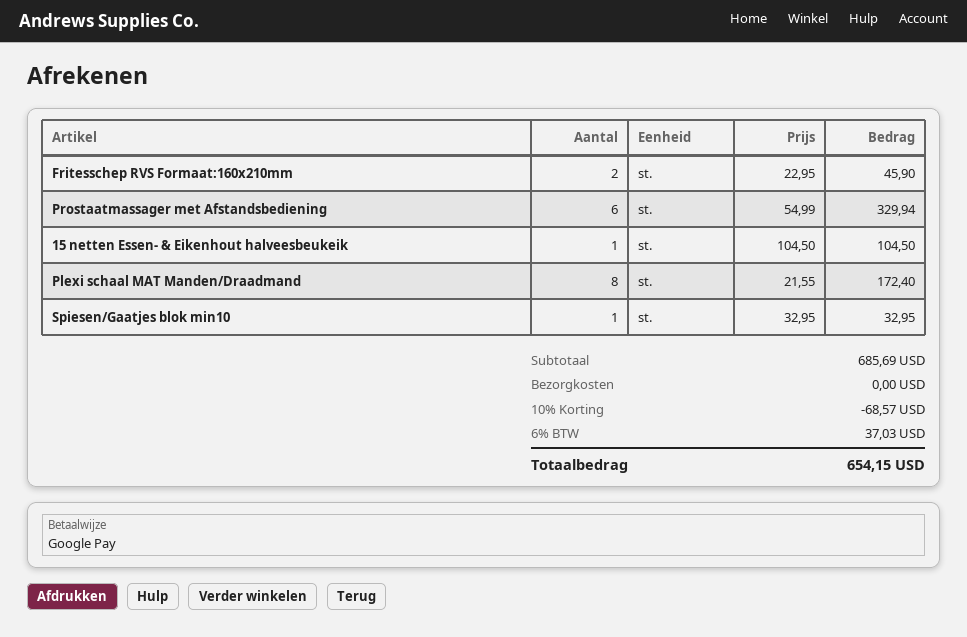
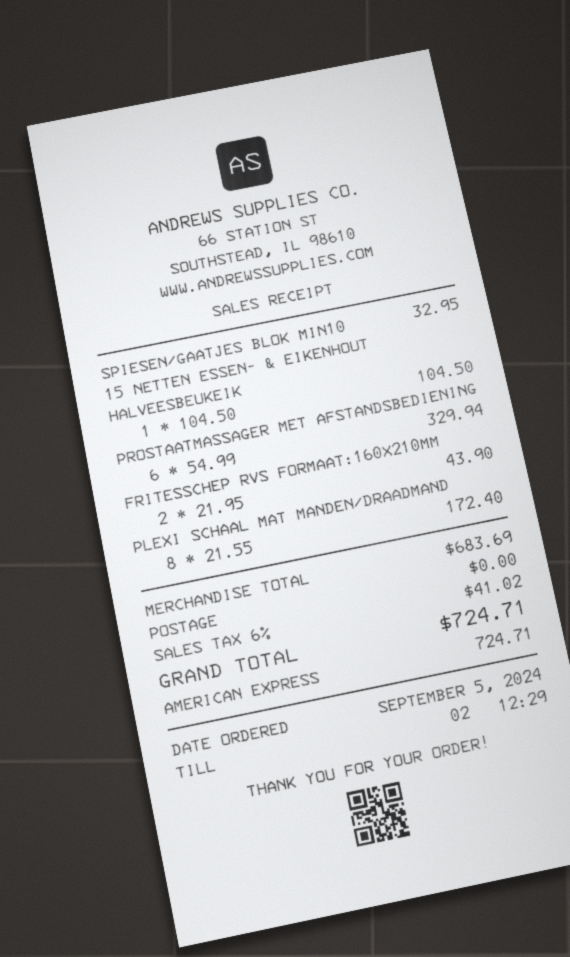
payment method: Google Pay -> American Express
Fritesschep RVS Formaat:160x210mm: 2 x 22.95 = 45.90 -> 2 x 21.95 = 43.90
subtotal: 685.69 -> 683.69
discount: 10% = 68.57 -> none
tax: 6% = 37.03 -> 6% = 41.02
total: 654.15 -> 724.71

